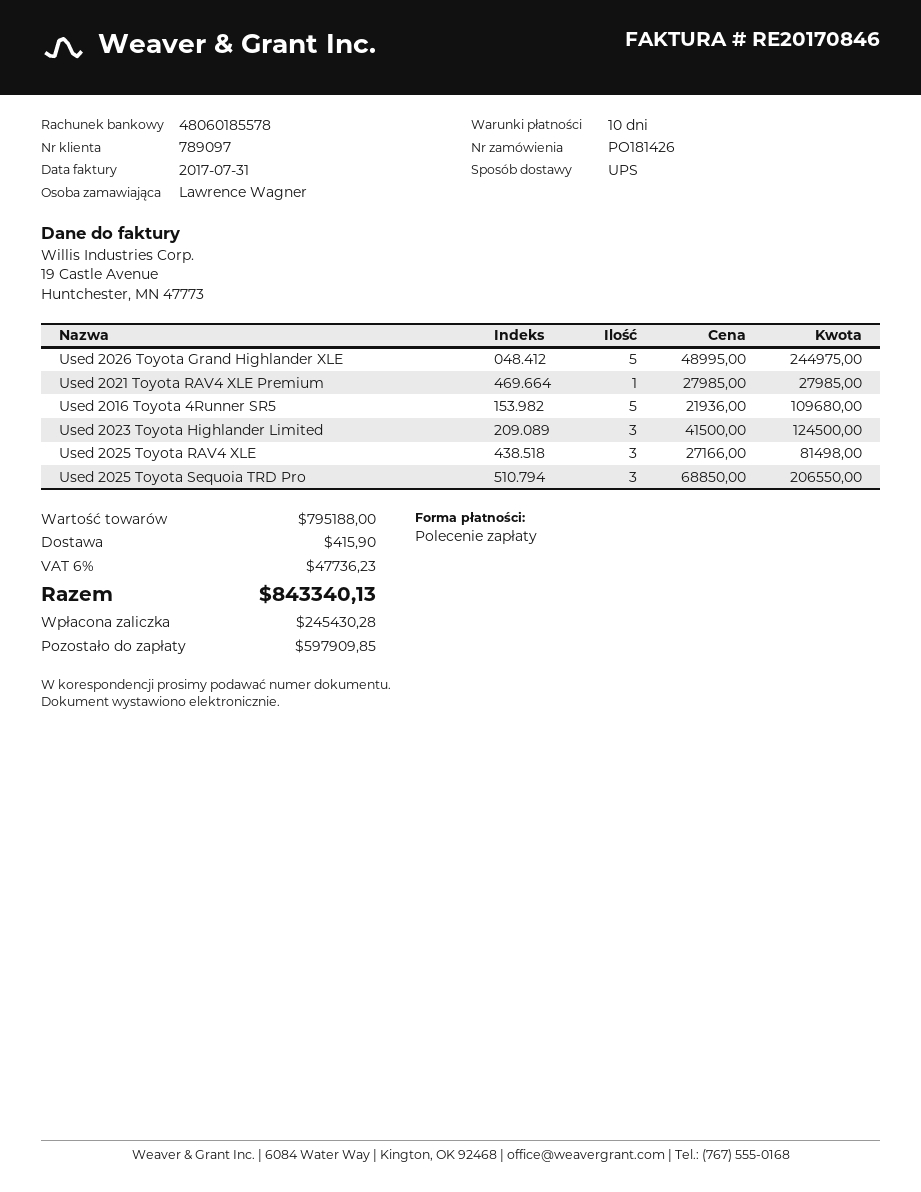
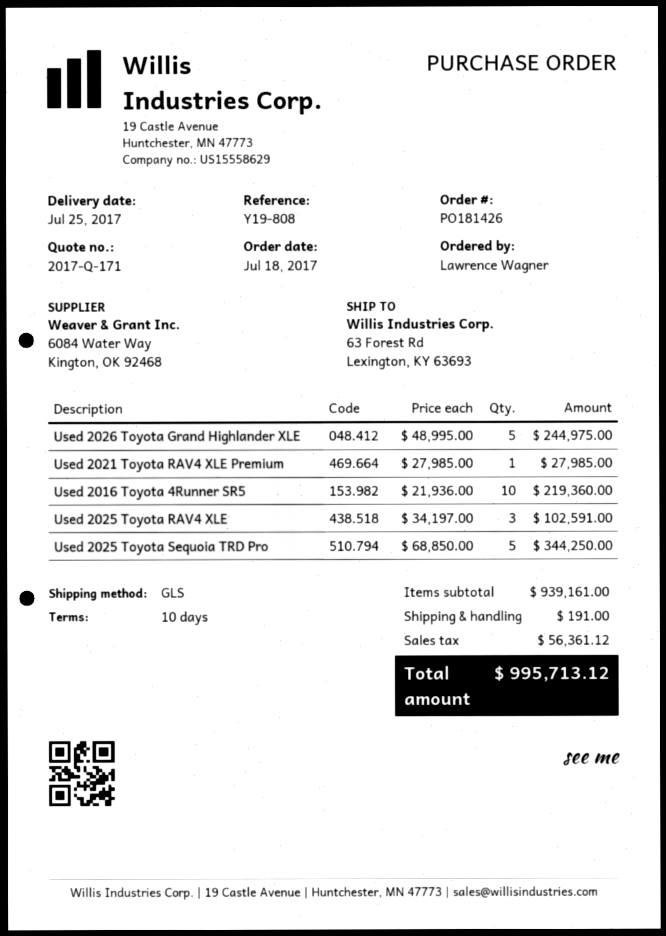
shipping method: UPS -> GLS
Used 2016 Toyota 4Runner SR5: 5 x 21936.00 = 109680.00 -> 10 x 21936.00 = 219360.00
Used 2023 Toyota Highlander Limited: 3 x 41500.00 = 124500.00 -> none
Used 2025 Toyota RAV4 XLE: 3 x 27166.00 = 81498.00 -> 3 x 34197.00 = 102591.00
Used 2025 Toyota Sequoia TRD Pro: 3 x 68850.00 = 206550.00 -> 5 x 68850.00 = 344250.00
subtotal: 795188.00 -> 939161.00
shipping: 415.90 -> 191.00
tax: 47736.23 -> 56361.12
total: 843340.13 -> 995713.12

